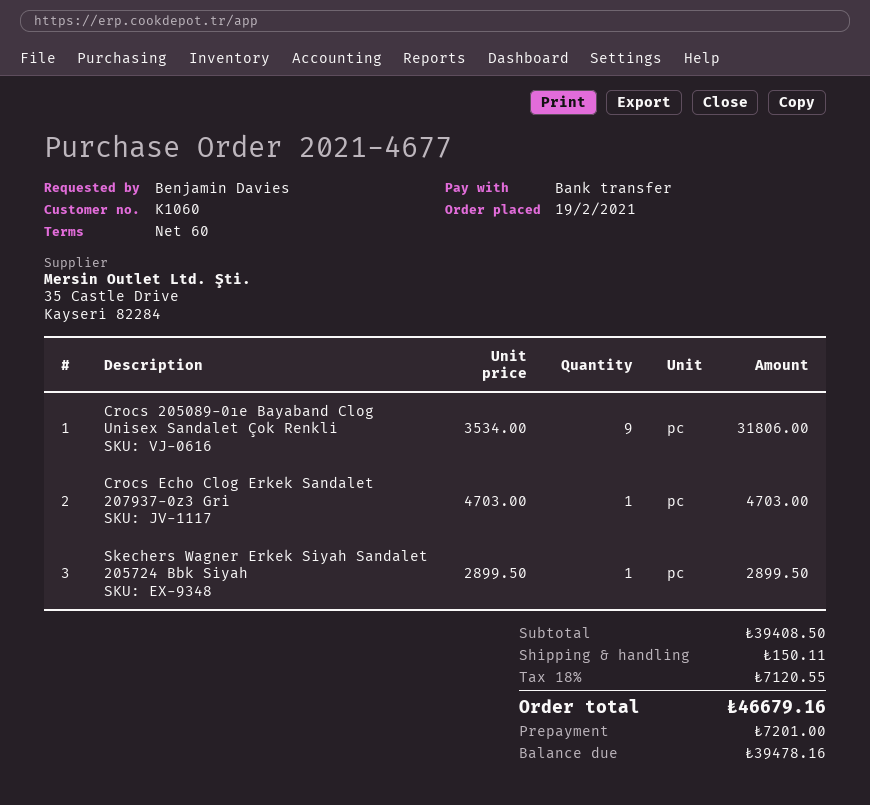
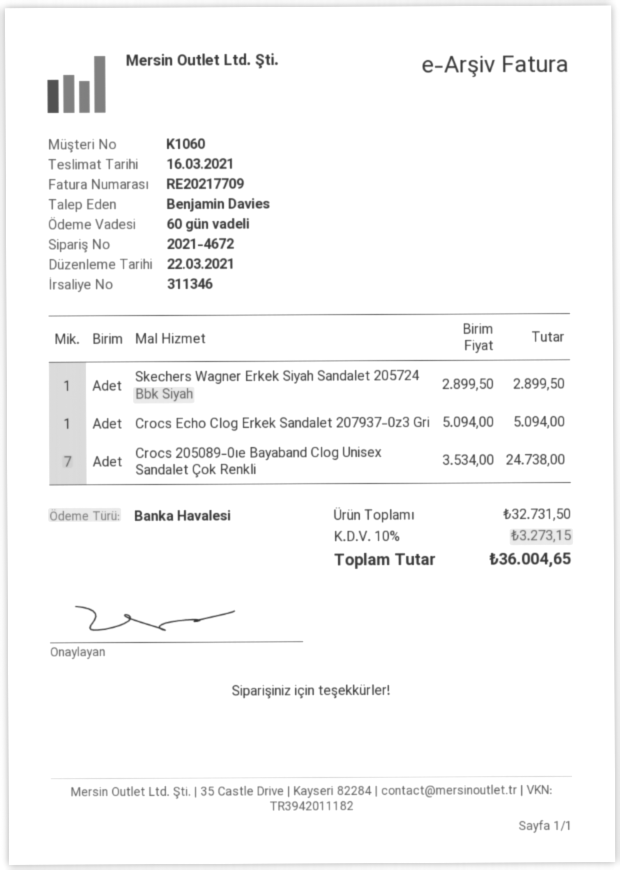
order number: 2021-4677 -> 2021-4672
Crocs 205089-0ıe Bayaband Clog Unisex Sandalet Çok Renkli: 9 x 3534.00 = 31806.00 -> 7 x 3534.00 = 24738.00
Crocs Echo Clog Erkek Sandalet 207937-0z3 Gri: 1 x 4703.00 = 4703.00 -> 1 x 5094.00 = 5094.00
subtotal: 39408.50 -> 32731.50
shipping: 150.11 -> none
tax: 18% = 7120.55 -> 10% = 3273.15
total: 46679.16 -> 36004.65

